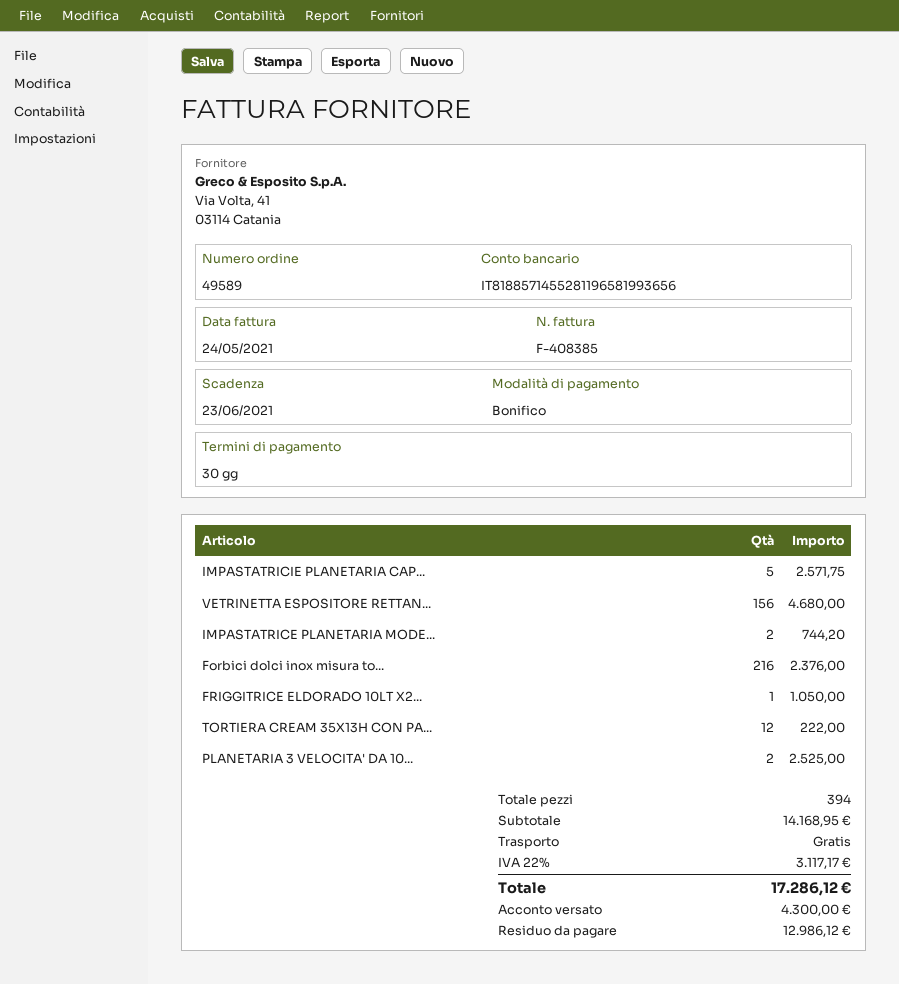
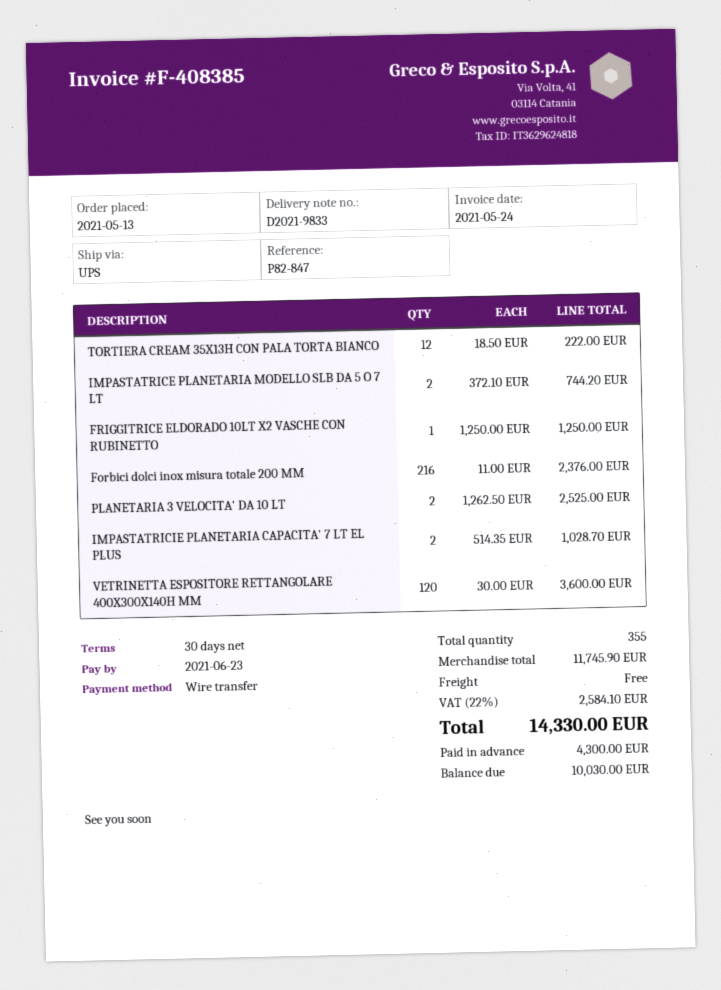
IMPASTATRICIE PLANETARIA CAP...: 5 for 2571.75 -> 2 for 1028.70
VETRINETTA ESPOSITORE RETTAN...: 156 for 4680.00 -> 120 for 3600.00
FRIGGITRICE ELDORADO 10LT X2...: 1 for 1050.00 -> 1 for 1250.00
total quantity: 394 -> 355
subtotal: 14168.95 -> 11745.90
tax: 22% = 3117.17 -> 22% = 2584.10
total: 17286.12 -> 14330.00
balance: 12986.12 -> 10030.00

